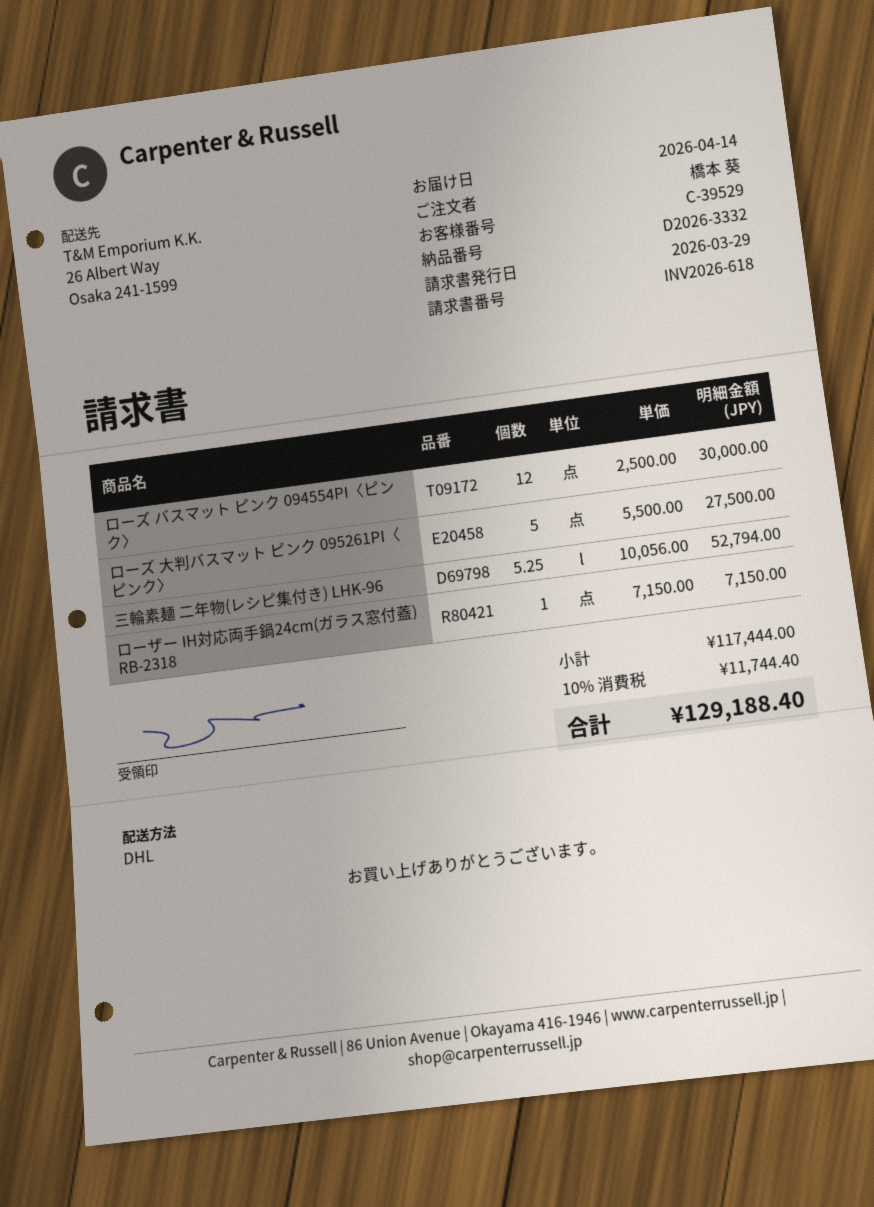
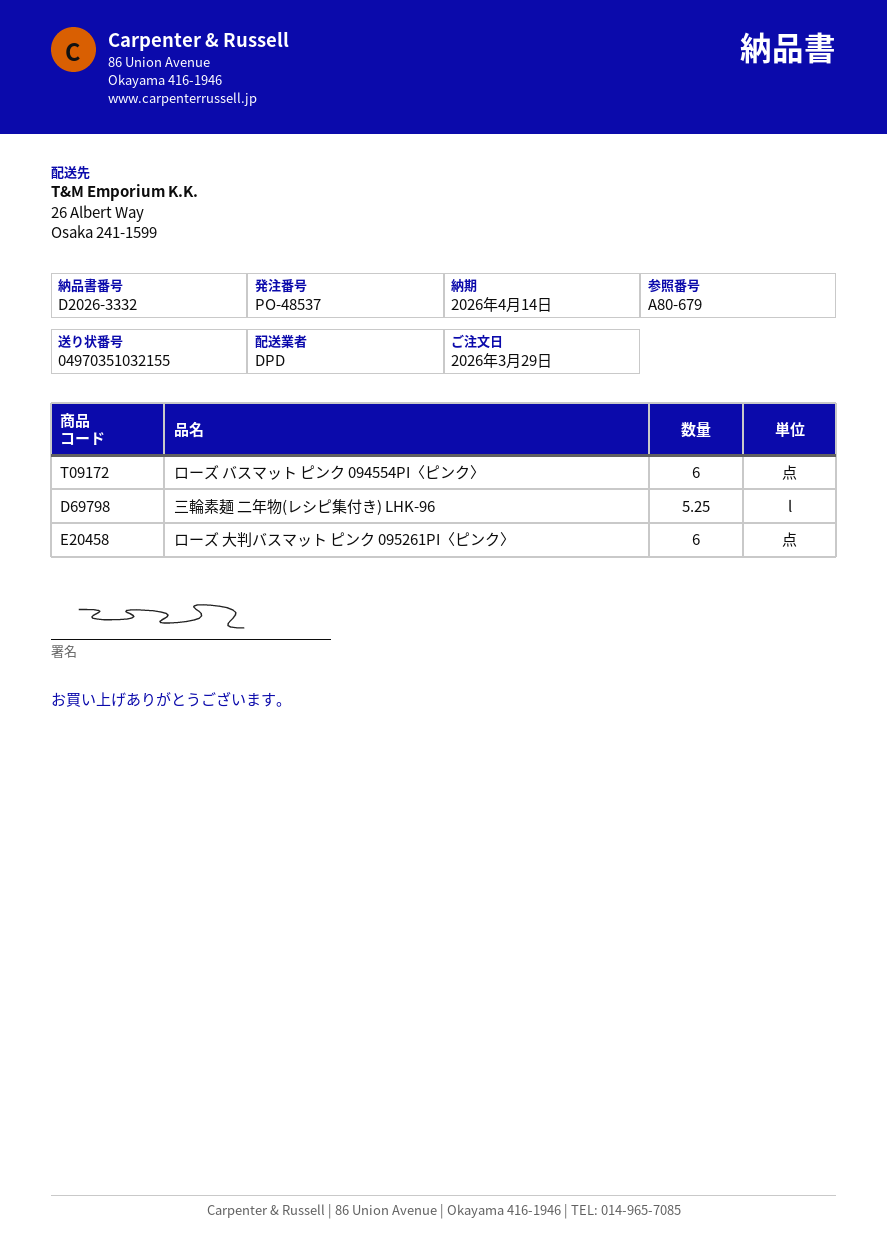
shipping method: DHL -> DPD
ローズ バスマット ピンク 094554PI〈ピンク〉: 12 -> 6
ローズ 大判バスマット ピンク 095261PI〈ピンク〉: 5 -> 6
ローザー IH対応両手鍋24cm(ガラス窓付蓋) RB-2318: 1 -> none

